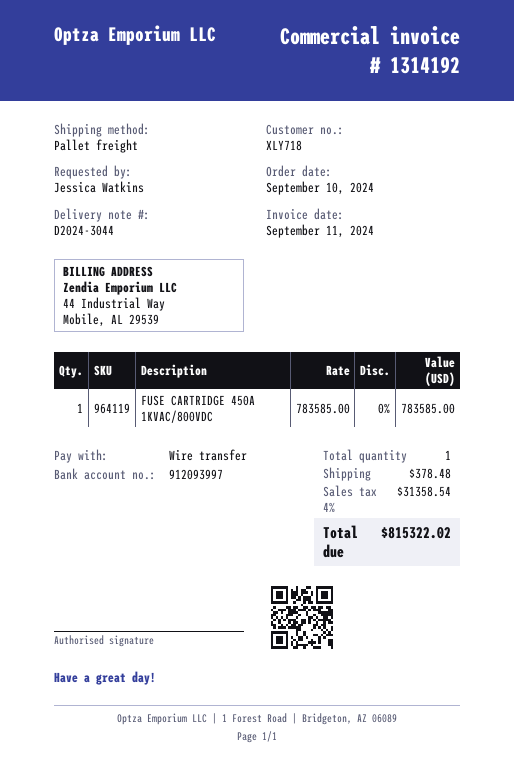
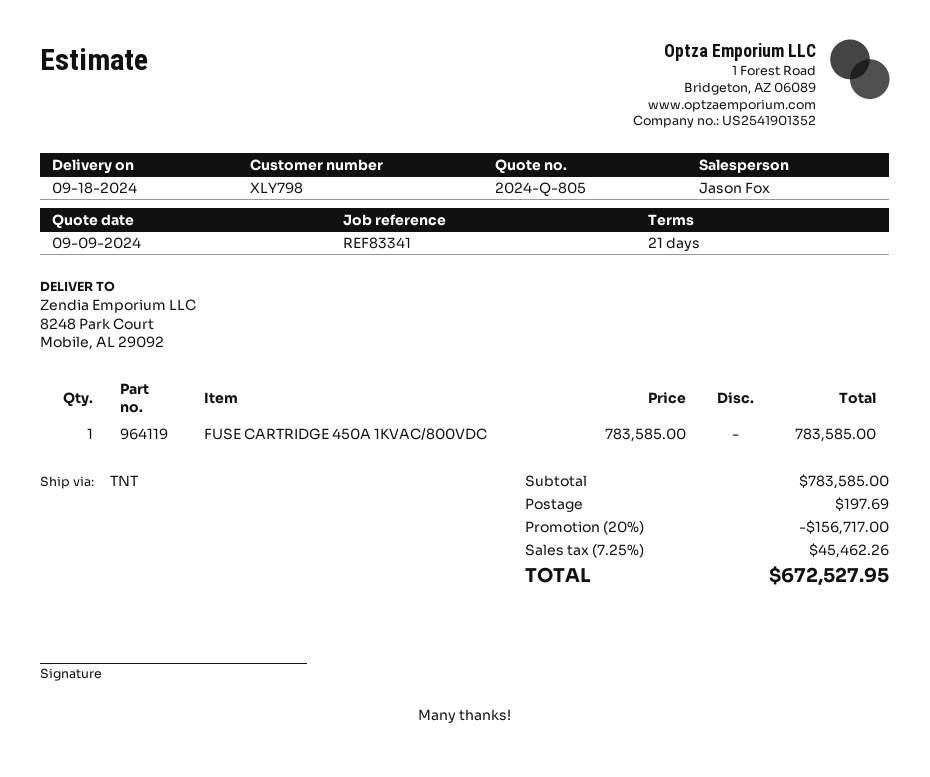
customer number: XLY718 -> XLY798
shipping method: pallet freight -> TNT
discount: none -> 20% = 156717.00
shipping: 378.48 -> 197.69
tax: 4% = 31358.54 -> 7.25% = 45462.26
total: 815322.02 -> 672527.95

